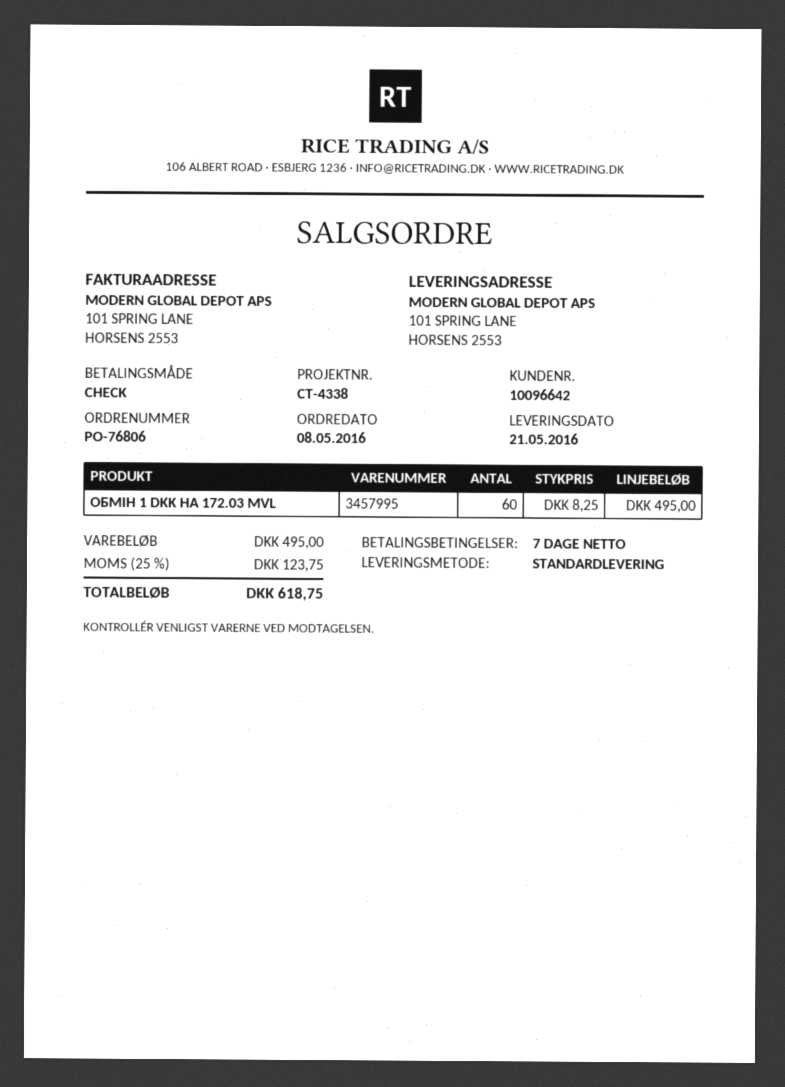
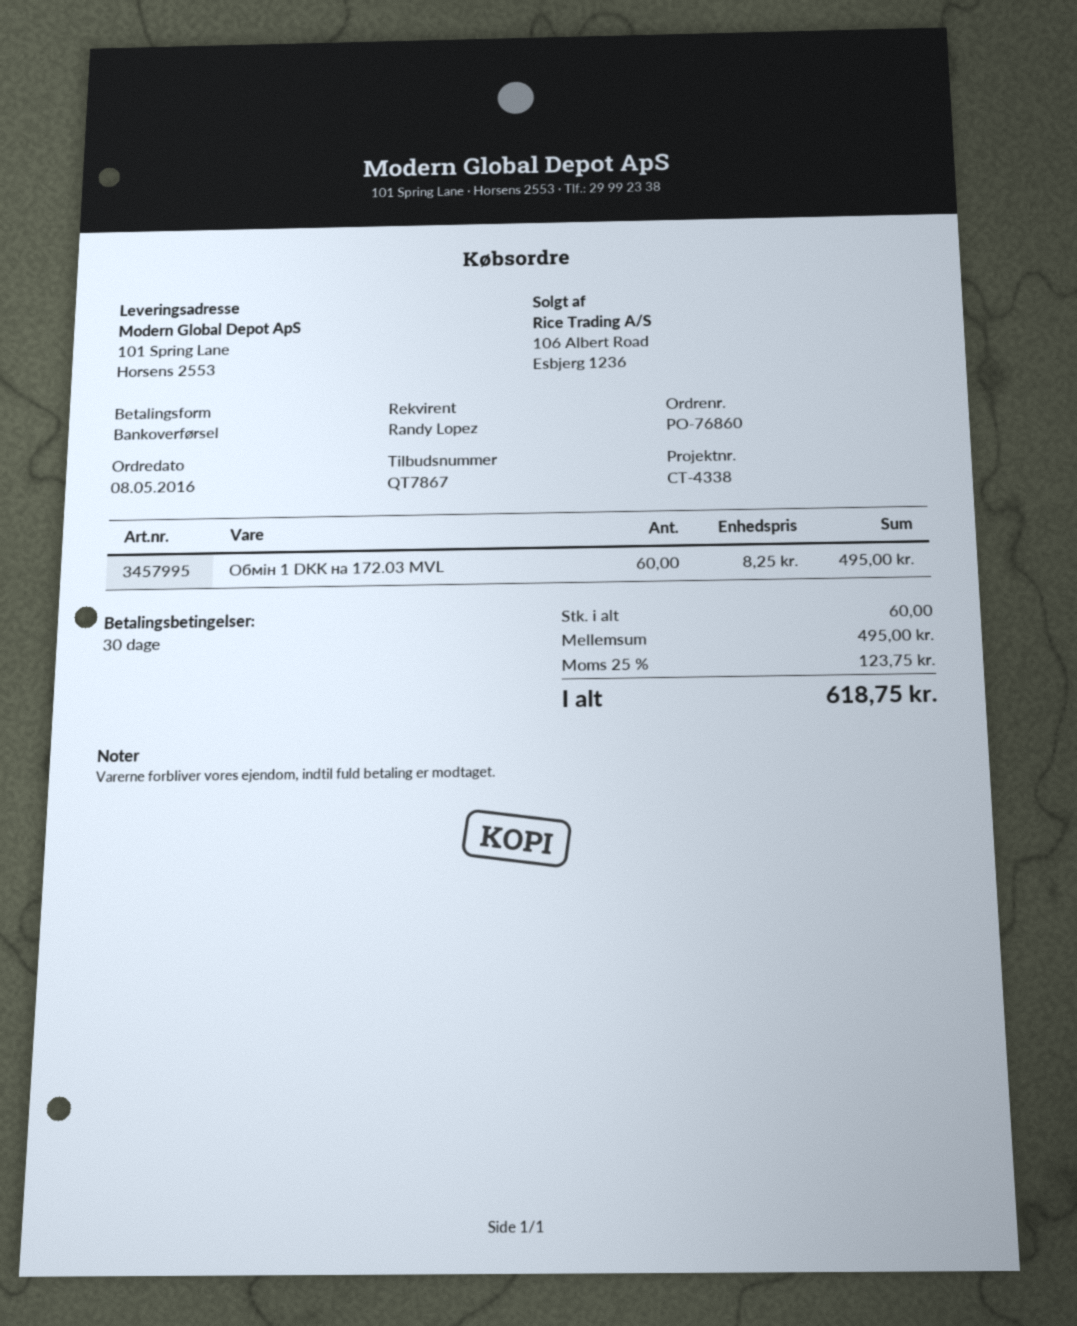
order number: PO-76806 -> PO-76860
payment terms: 7 days -> 30 days
payment method: cheque -> bank transfer

